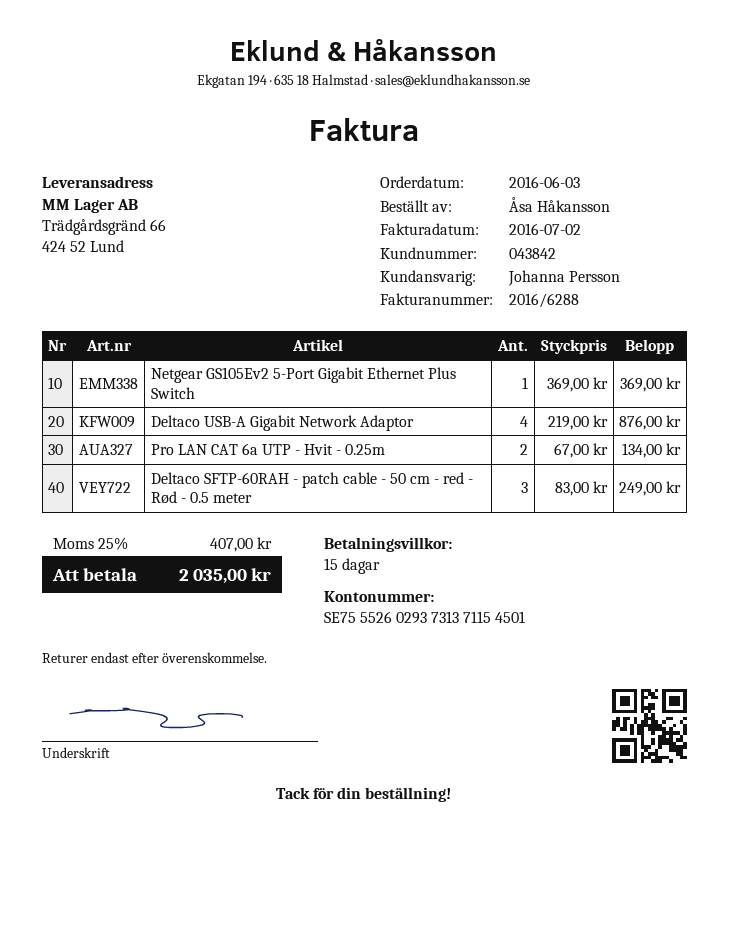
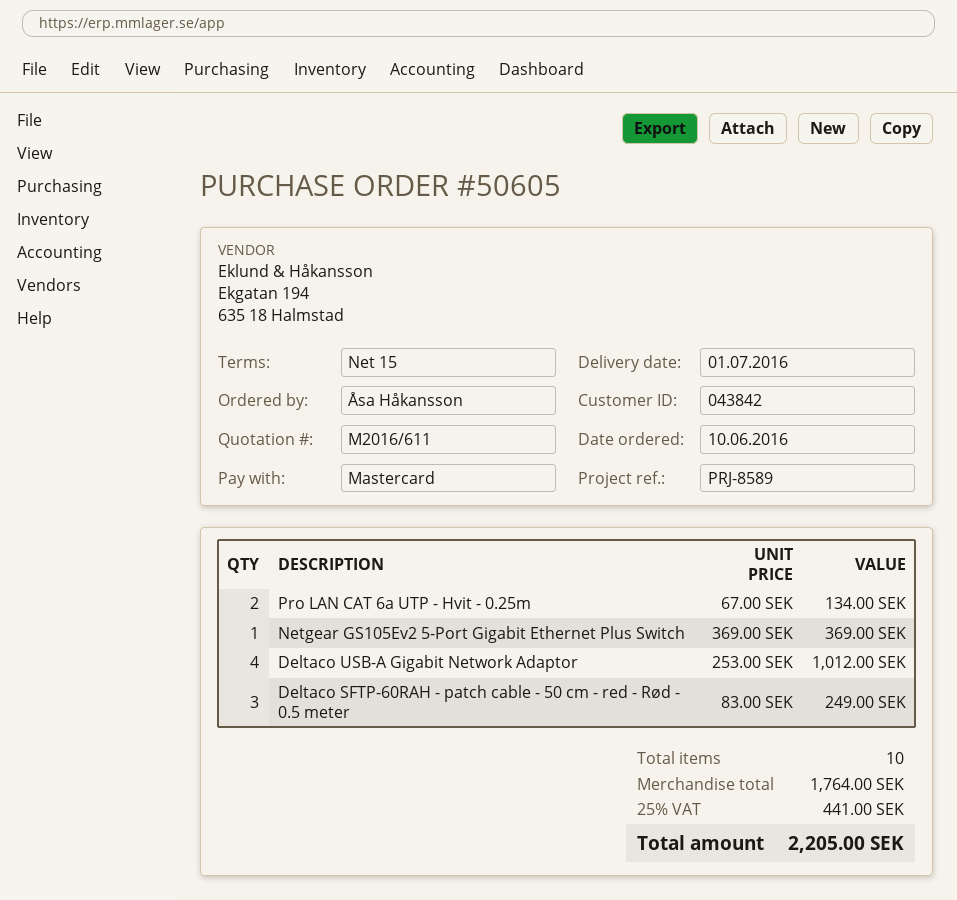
order date: 2016-06-03 -> 2016-06-10
Deltaco USB-A Gigabit Network Adaptor: 4 x 219.00 = 876.00 -> 4 x 253.00 = 1012.00
tax: 25% = 407.00 -> 25% = 441.00
total: 2035.00 -> 2205.00

